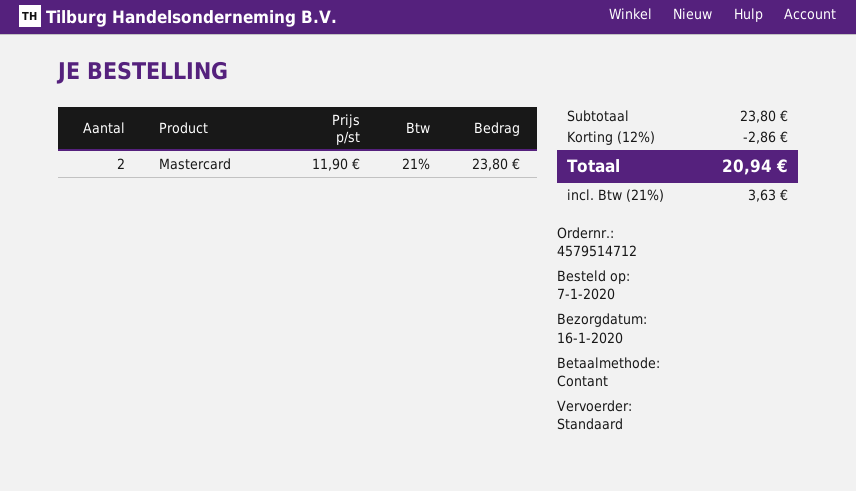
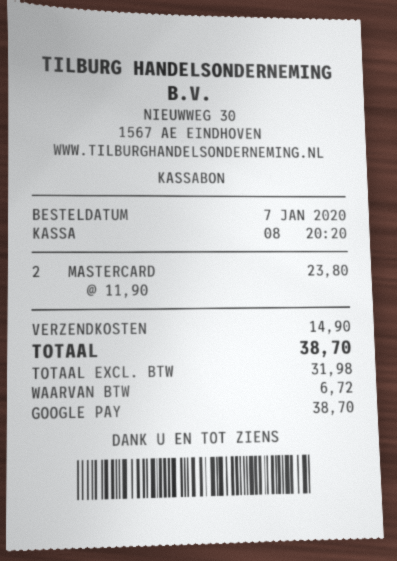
payment method: cash -> Google Pay
discount: 12% = 2.86 -> none
shipping: none -> 14.90
tax: 3.63 -> 6.72
total: 20.94 -> 38.70

